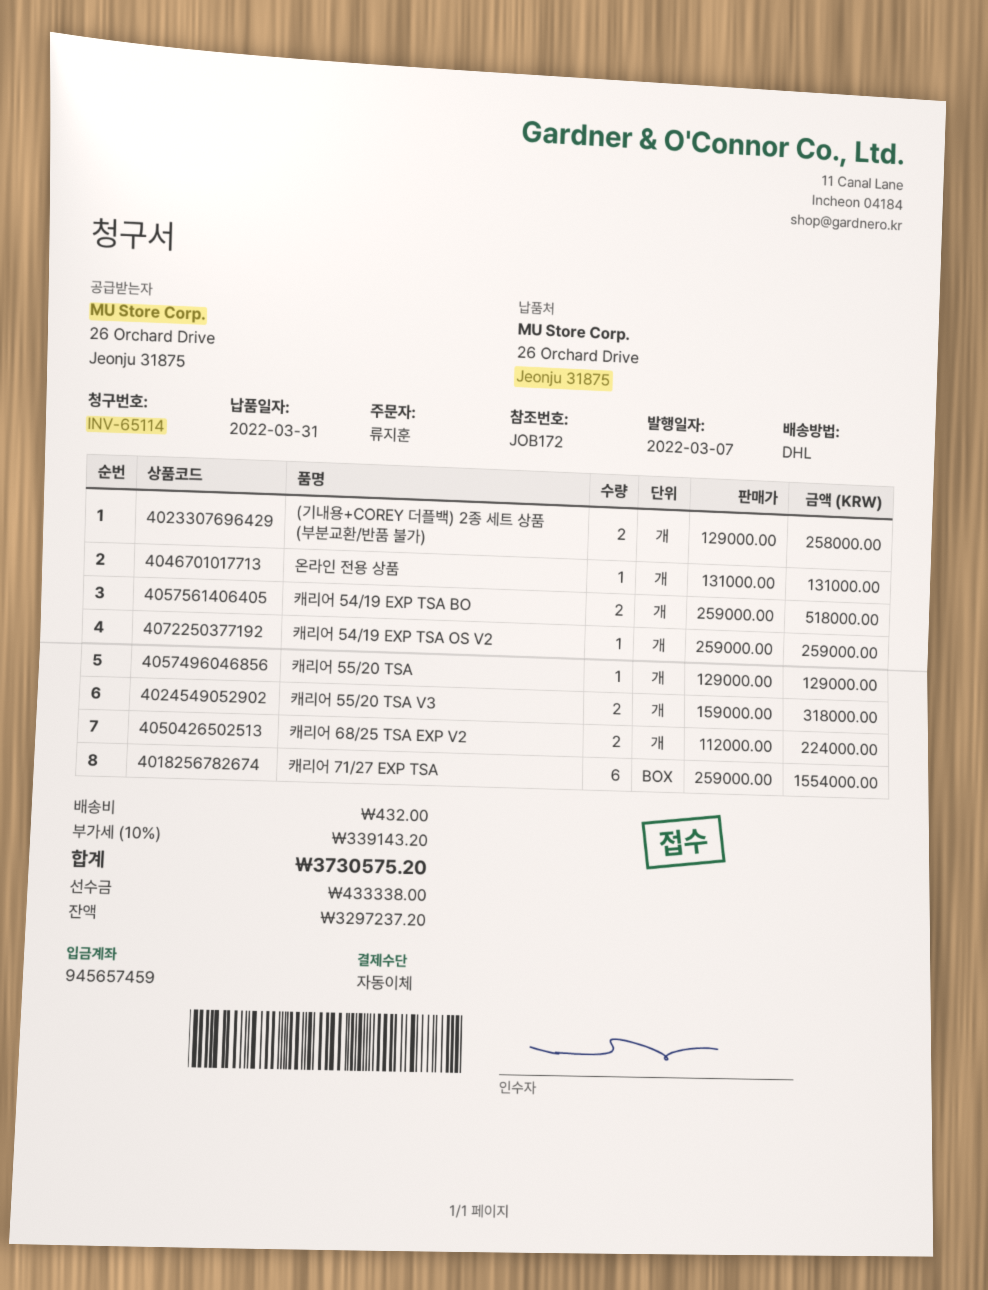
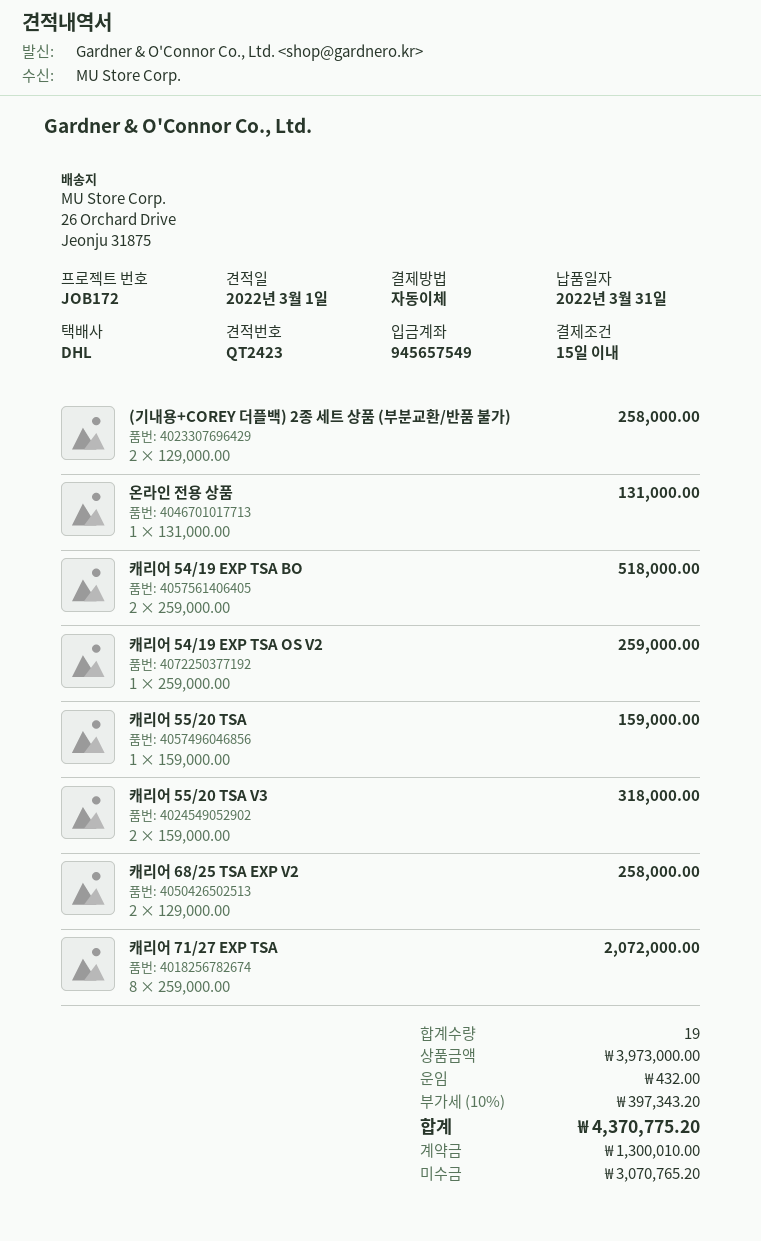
bank account: 945657459 -> 945657549
캐리어 55/20 TSA: 1 x 129000.00 = 129000.00 -> 1 x 159000.00 = 159000.00
캐리어 68/25 TSA EXP V2: 2 x 112000.00 = 224000.00 -> 2 x 129000.00 = 258000.00
캐리어 71/27 EXP TSA: 6 x 259000.00 = 1554000.00 -> 8 x 259000.00 = 2072000.00
tax: 10% = 339143.20 -> 10% = 397343.20
total: 3730575.20 -> 4370775.20
deposit: 433338.00 -> 1300010.00
balance: 3297237.20 -> 3070765.20

